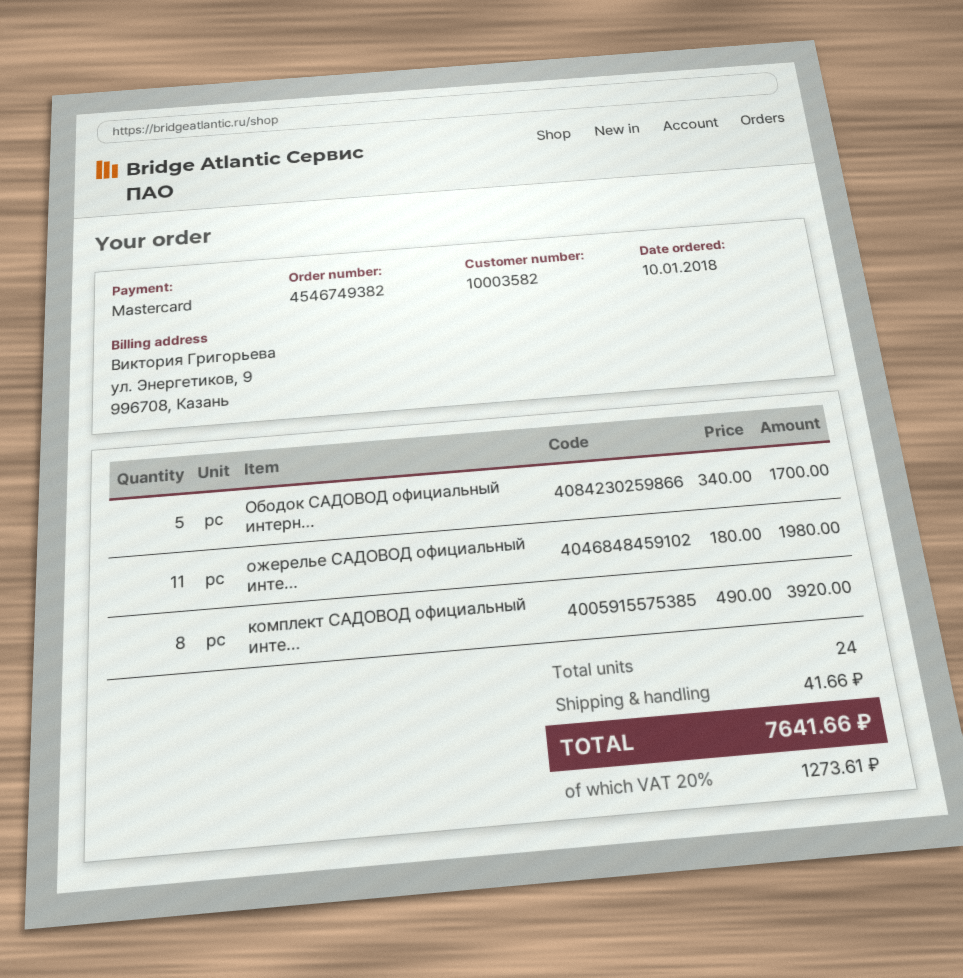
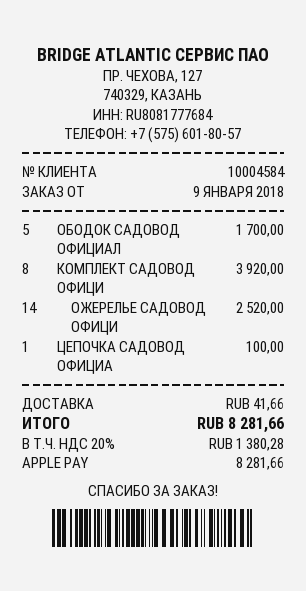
order date: 2018-01-10 -> 2018-01-09
customer number: 10003582 -> 10004584
payment method: Mastercard -> Apple Pay
ожерелье САДОВОД официальный инте...: 11 for 1980.00 -> 14 for 2520.00
ЦЕПОЧКА САДОВОД ОФИЦИА: none -> 1 for 100.00
tax: 20% = 1273.61 -> 20% = 1380.28
total: 7641.66 -> 8281.66

